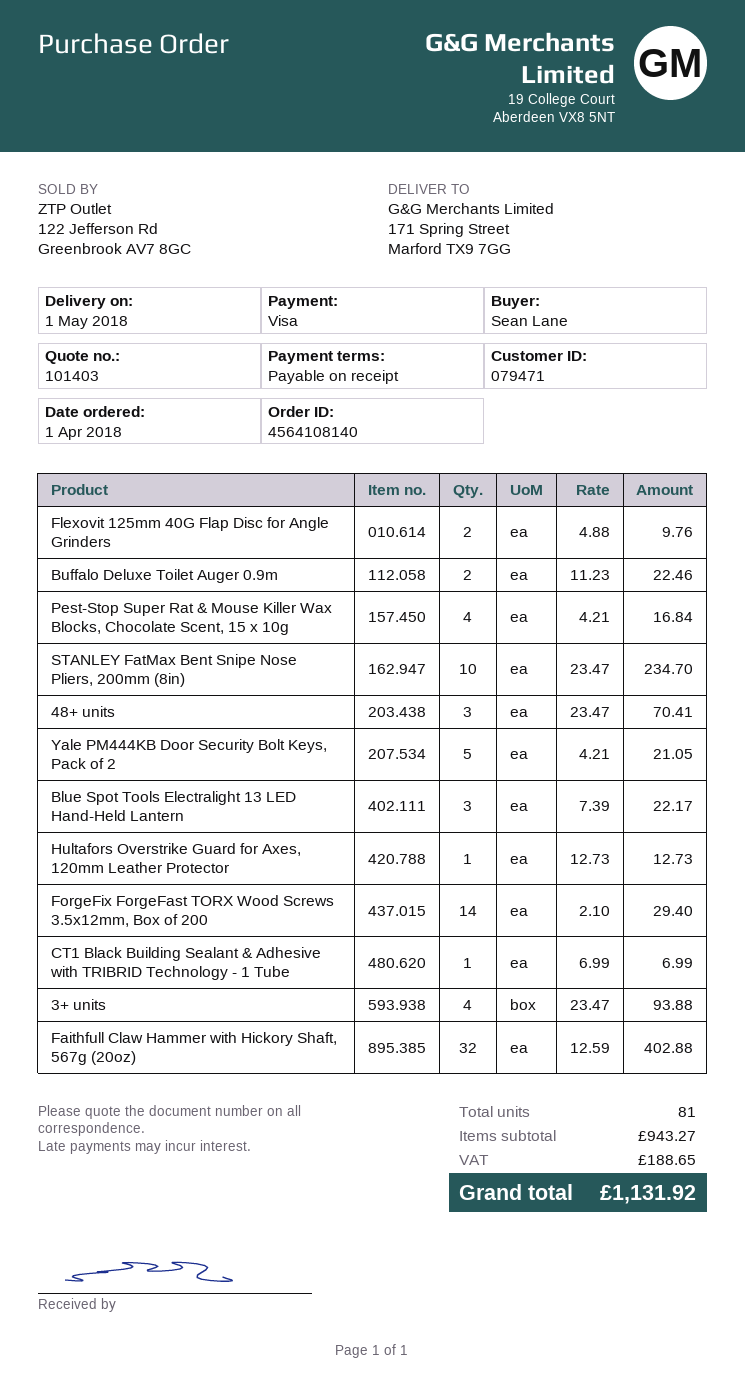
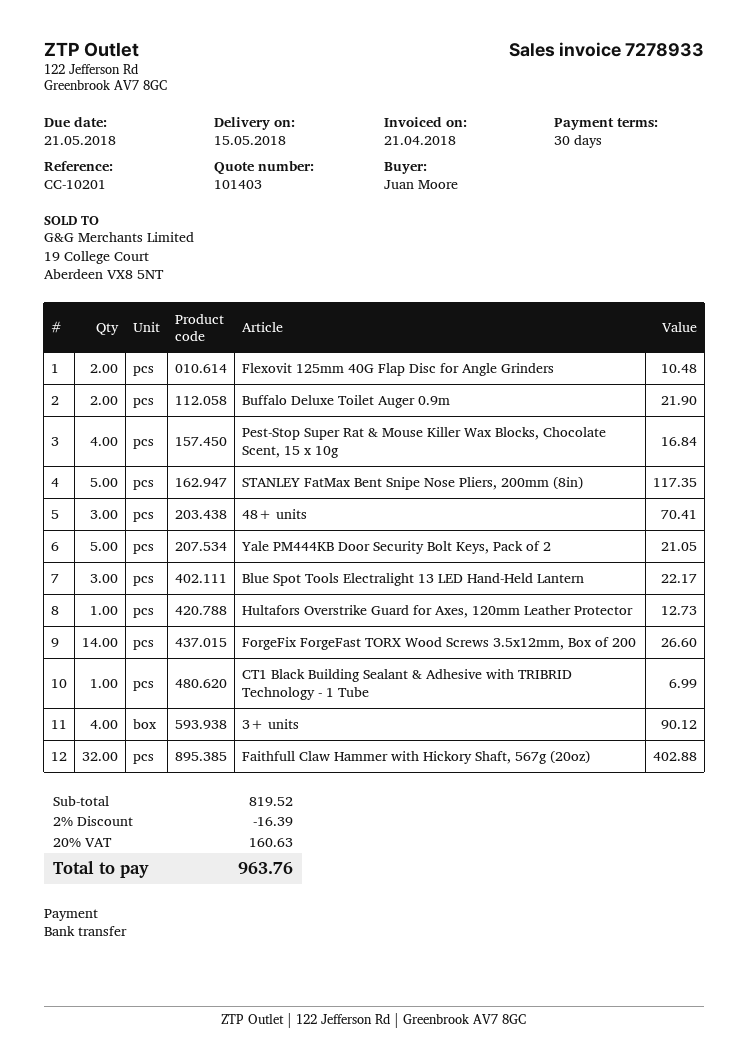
delivery date: 2018-05-01 -> 2018-05-15
payment terms: on receipt -> 30 days
ordered by: Sean Lane -> Juan Moore
payment method: Visa -> bank transfer
Flexovit 125mm 40G Flap Disc for Angle Grinders: 2 for 9.76 -> 2 for 10.48
Buffalo Deluxe Toilet Auger 0.9m: 2 for 22.46 -> 2 for 21.90
STANLEY FatMax Bent Snipe Nose Pliers, 200mm (8in): 10 for 234.70 -> 5 for 117.35
ForgeFix ForgeFast TORX Wood Screws 3.5x12mm, Box of 200: 14 for 29.40 -> 14 for 26.60
3+ units: 4 for 93.88 -> 4 for 90.12
subtotal: 943.27 -> 819.52
discount: none -> 2% = 16.39
tax: 188.65 -> 160.63
total: 1131.92 -> 963.76

